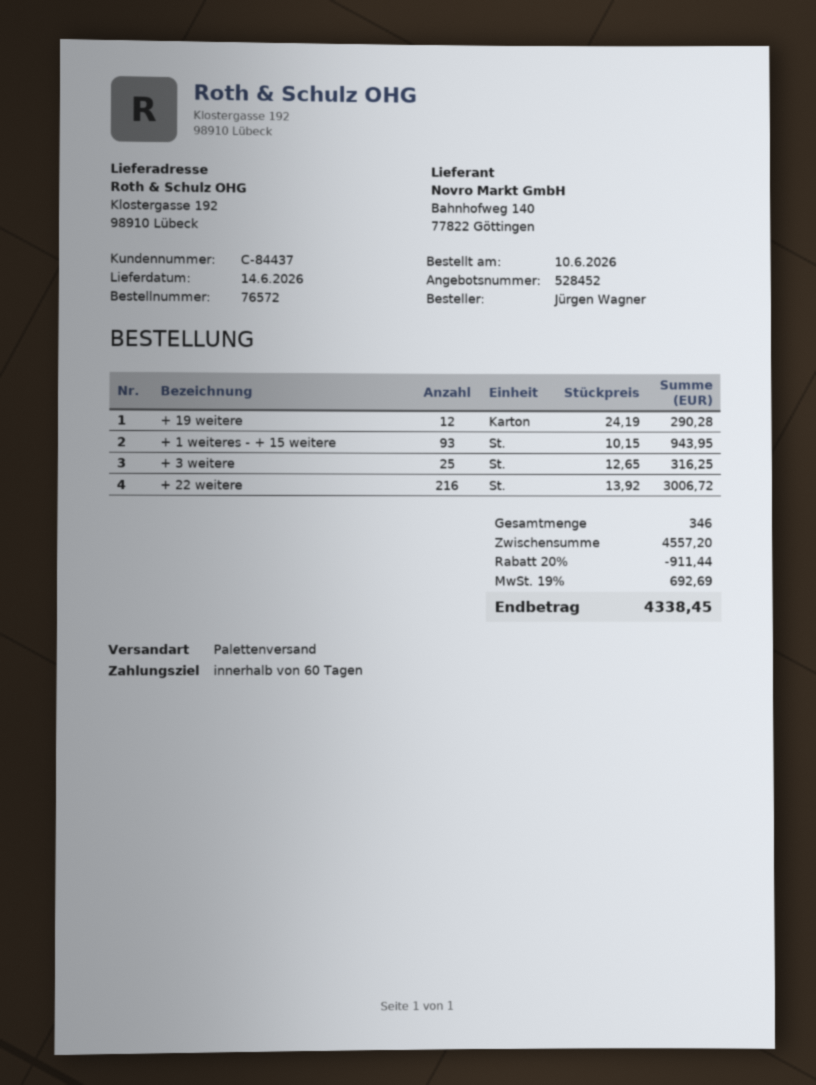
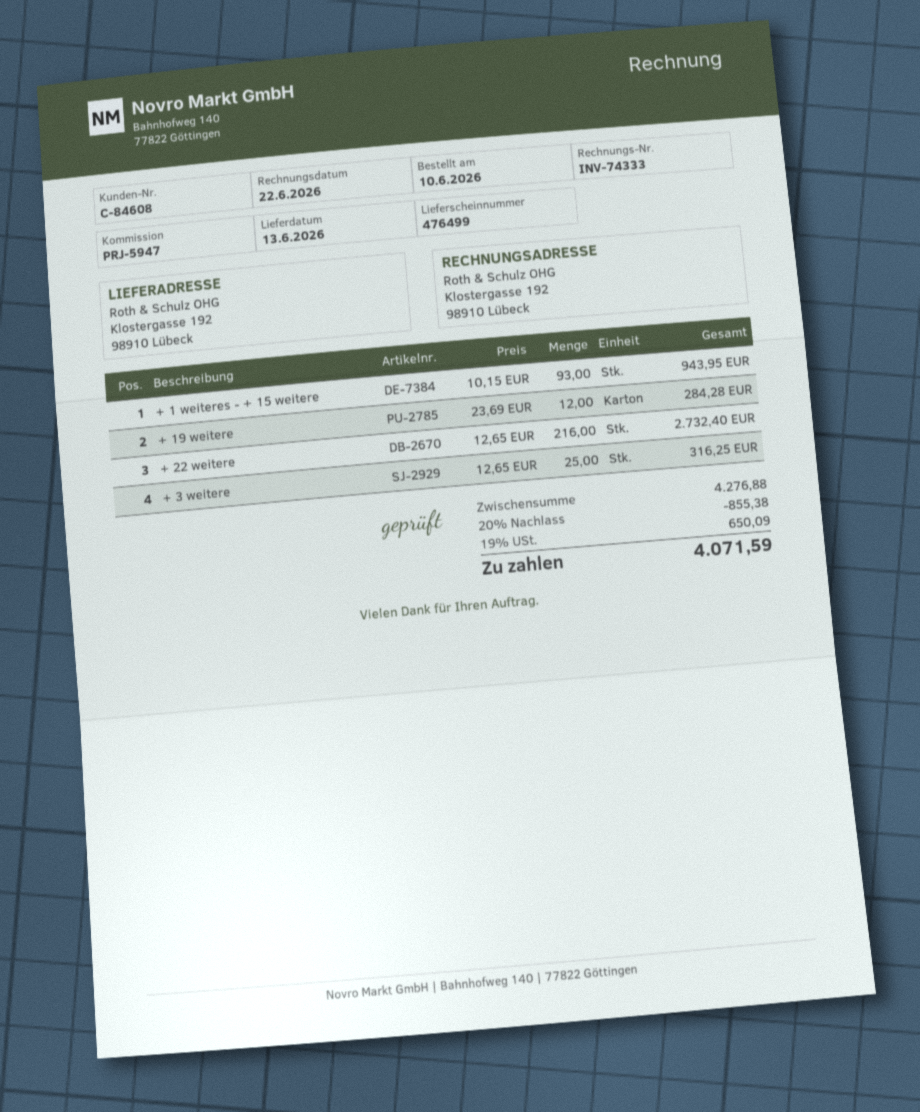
delivery date: 2026-06-14 -> 2026-06-13
customer number: C-84437 -> C-84608
+ 19 weitere: 12 x 24.19 = 290.28 -> 12 x 23.69 = 284.28
+ 22 weitere: 216 x 13.92 = 3006.72 -> 216 x 12.65 = 2732.40
subtotal: 4557.20 -> 4276.88
discount: 20% = 911.44 -> 20% = 855.38
tax: 19% = 692.69 -> 19% = 650.09
total: 4338.45 -> 4071.59

